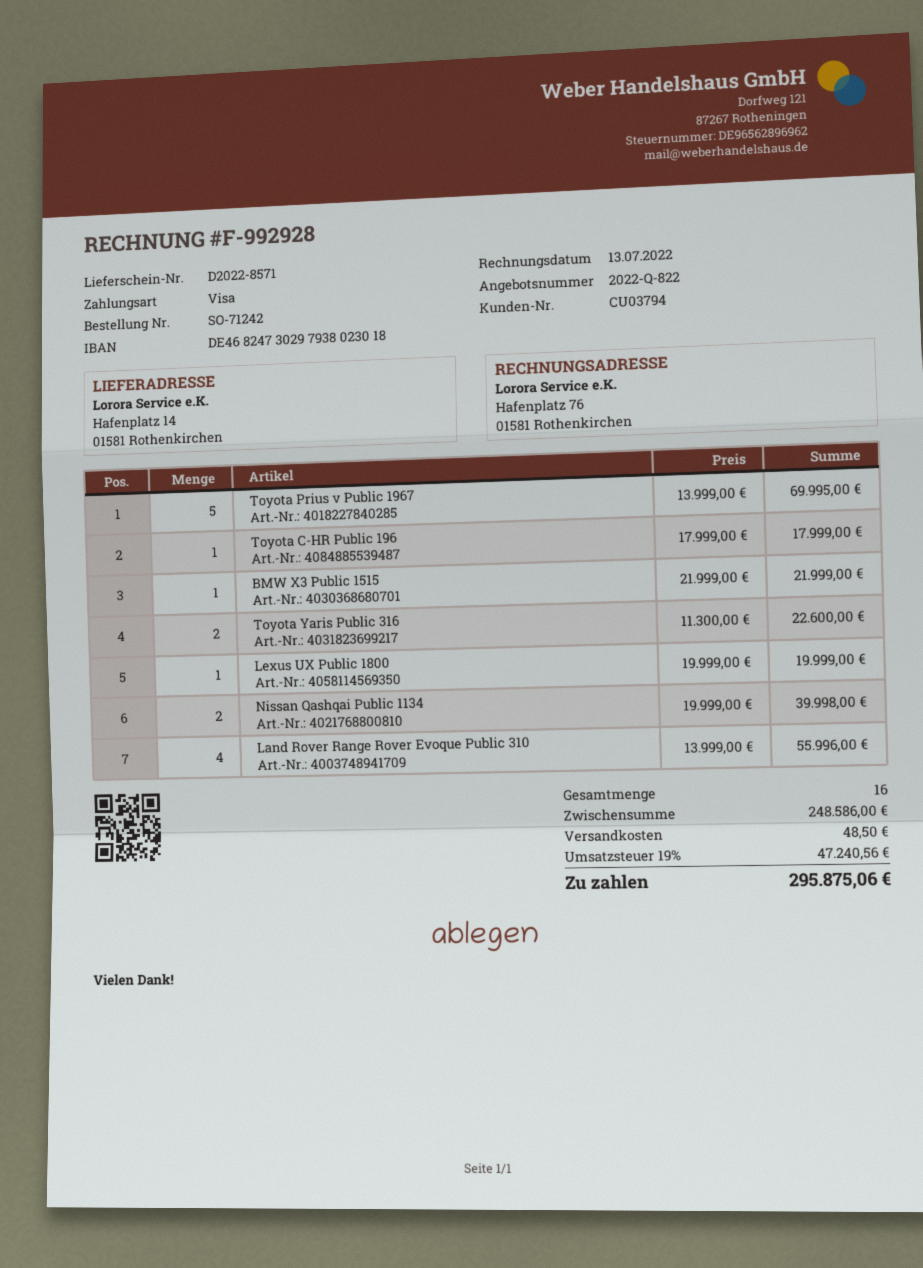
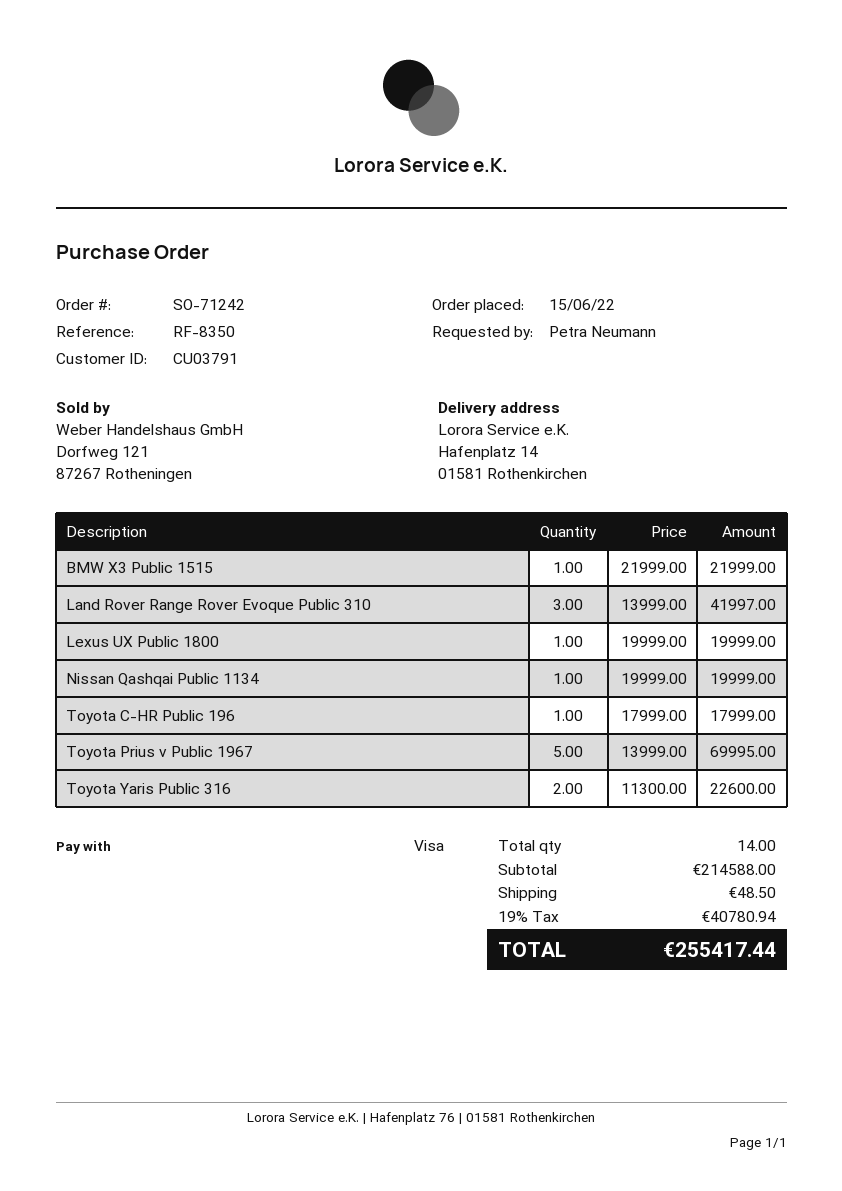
customer number: CU03794 -> CU03791
Nissan Qashqai Public 1134: 2 x 19999.00 = 39998.00 -> 1 x 19999.00 = 19999.00
Land Rover Range Rover Evoque Public 310: 4 x 13999.00 = 55996.00 -> 3 x 13999.00 = 41997.00
total quantity: 16 -> 14
subtotal: 248586.00 -> 214588.00
tax: 19% = 47240.56 -> 19% = 40780.94
total: 295875.06 -> 255417.44

